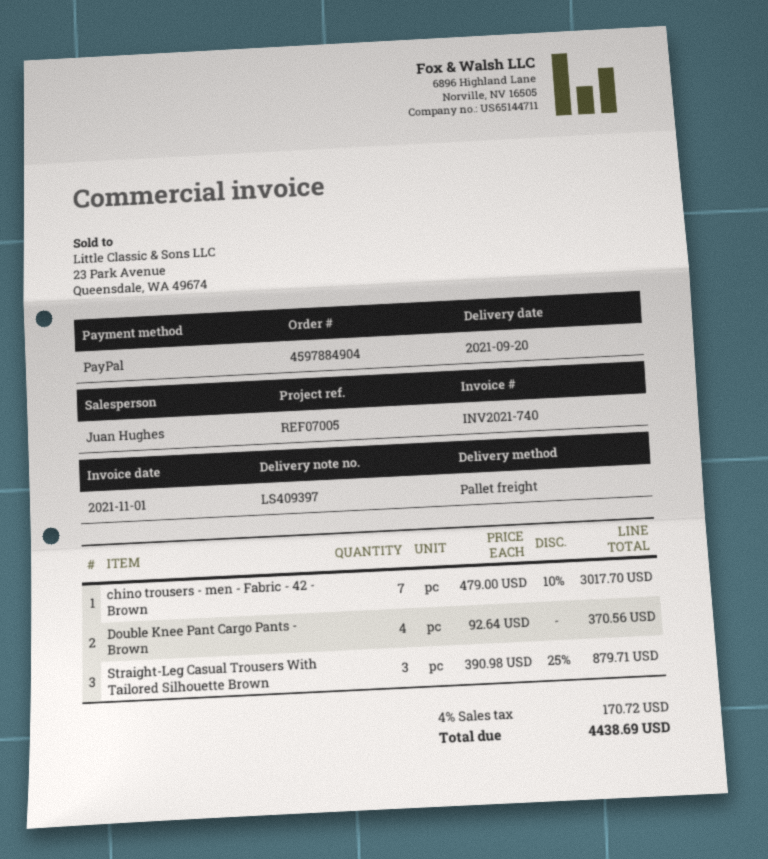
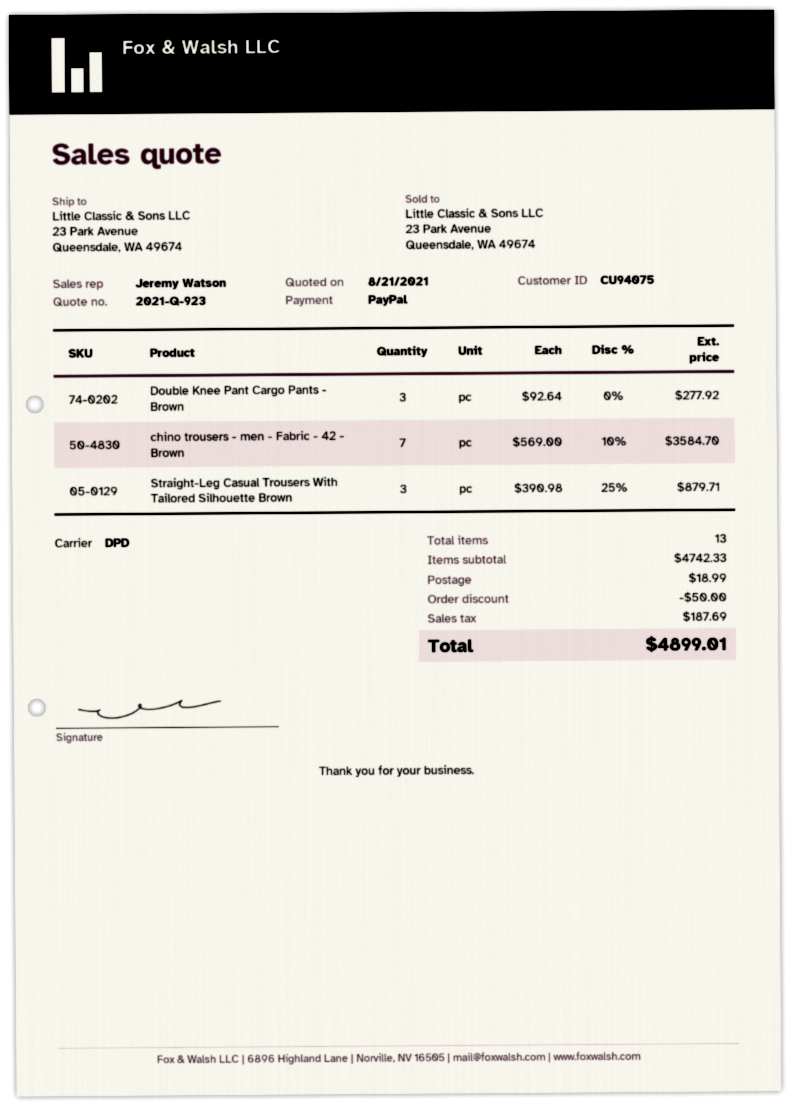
sales rep: Juan Hughes -> Jeremy Watson
shipping method: pallet freight -> DPD
chino trousers - men - Fabric - 42 - Brown: 7 x 479.00 - 10% = 3017.70 -> 7 x 569.00 - 10% = 3584.70
Double Knee Pant Cargo Pants - Brown: 4 x 92.64 = 370.56 -> 3 x 92.64 = 277.92
discount: none -> 50.00
shipping: none -> 18.99
tax: 170.72 -> 187.69
total: 4438.69 -> 4899.01

